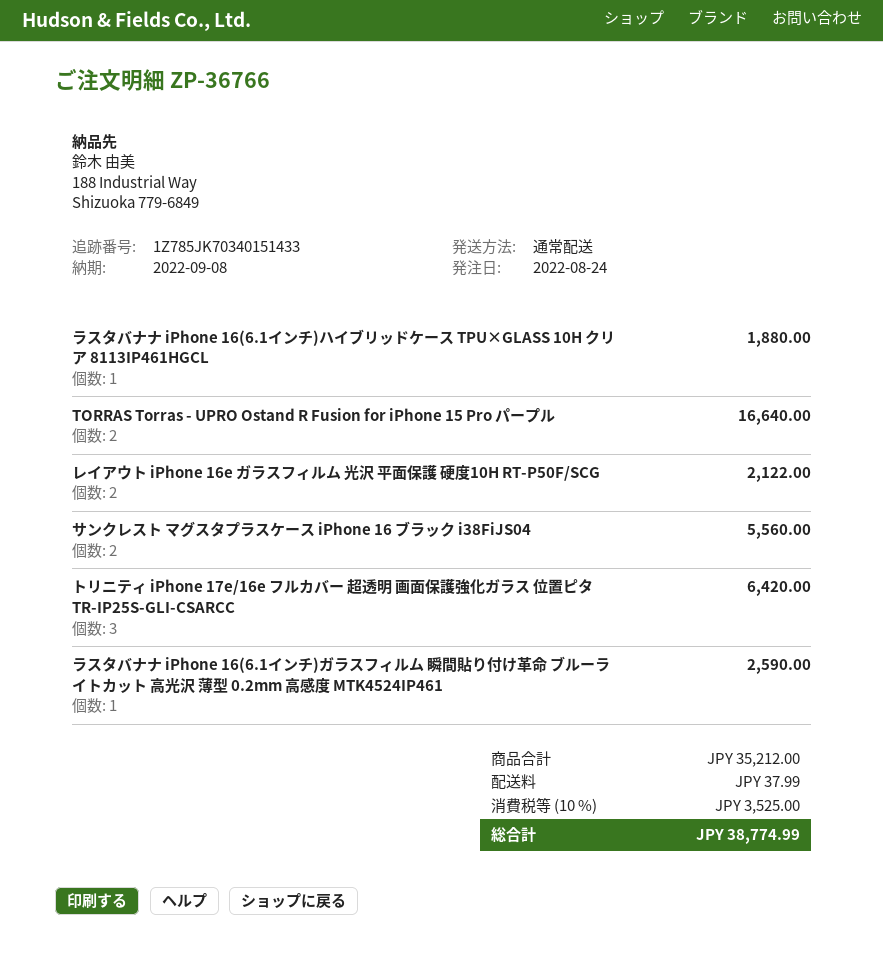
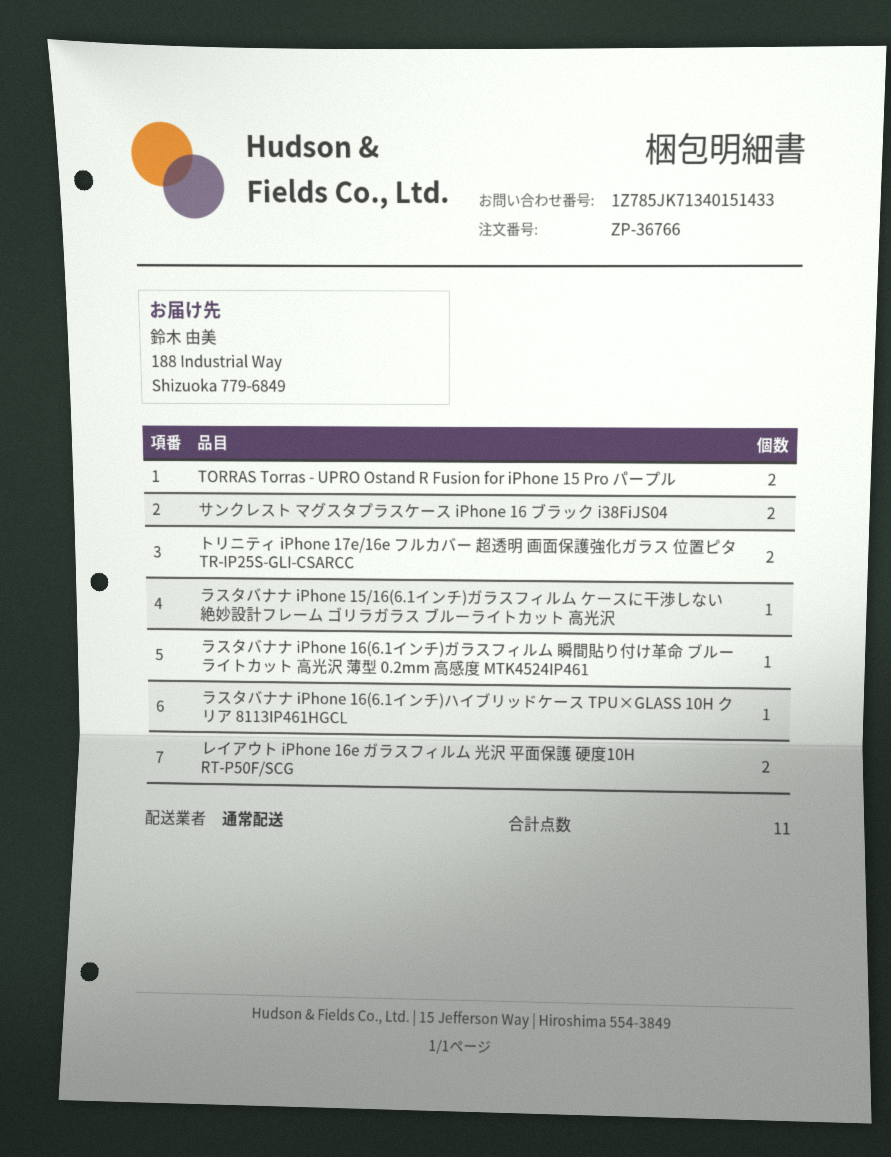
tracking number: 1Z785JK70340151433 -> 1Z785JK71340151433
トリニティ iPhone 17e/16e フルカバー 超透明 画面保護強化ガラス 位置ピタ TR-IP25S-GLI-CSARCC: 3 -> 2
ラスタバナナ iPhone 15/16(6.1インチ)ガラスフィルム ケースに干渉しない 絶妙設計フレーム ゴリラガラス ブルーライトカット 高光沢: none -> 1

